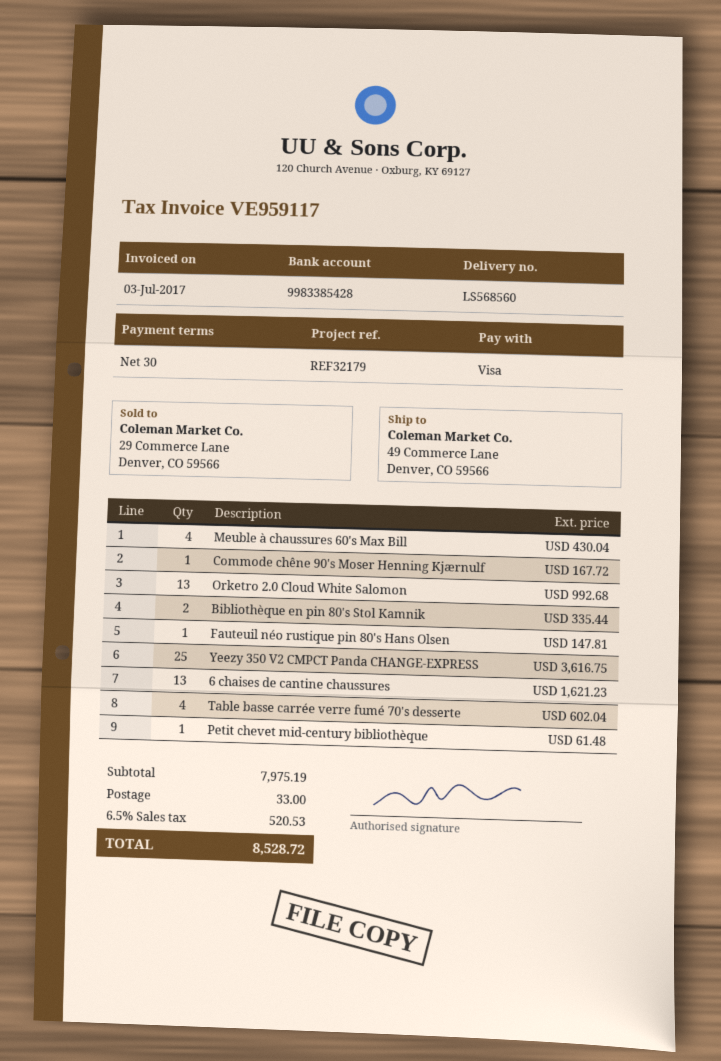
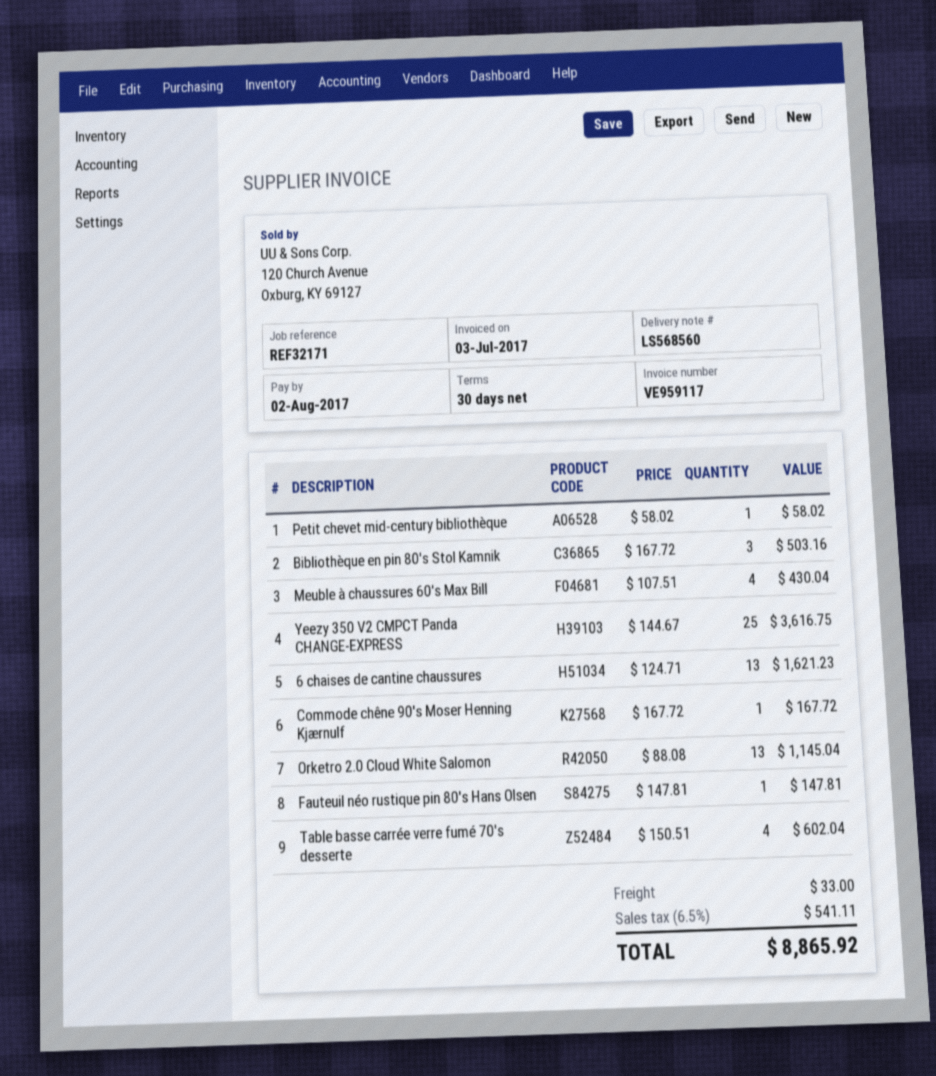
reference: REF32179 -> REF32171
Orketro 2.0 Cloud White Salomon: 13 for 992.68 -> 13 for 1145.04
Bibliothèque en pin 80's Stol Kamnik: 2 for 335.44 -> 3 for 503.16
Petit chevet mid-century bibliothèque: 1 for 61.48 -> 1 for 58.02
tax: 6.5% = 520.53 -> 6.5% = 541.11
total: 8528.72 -> 8865.92

